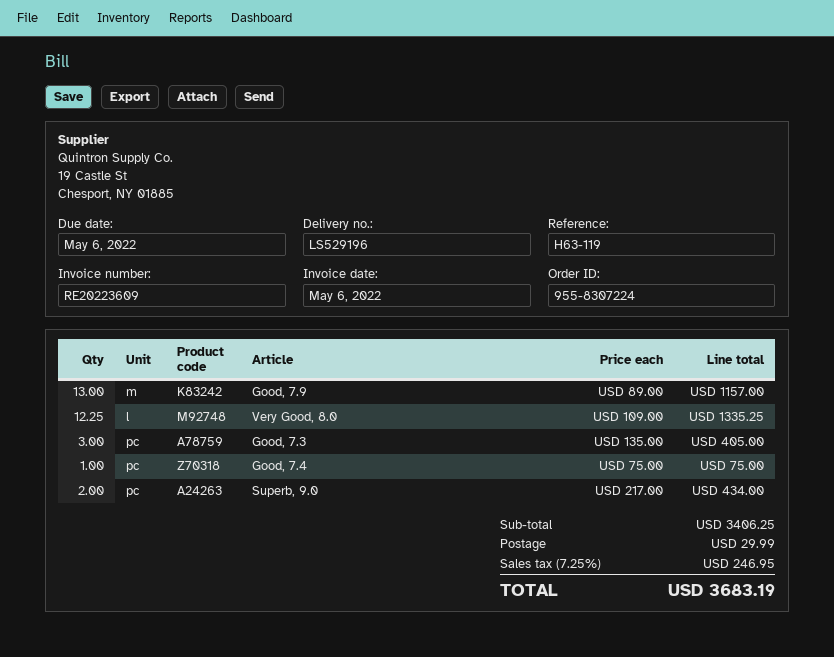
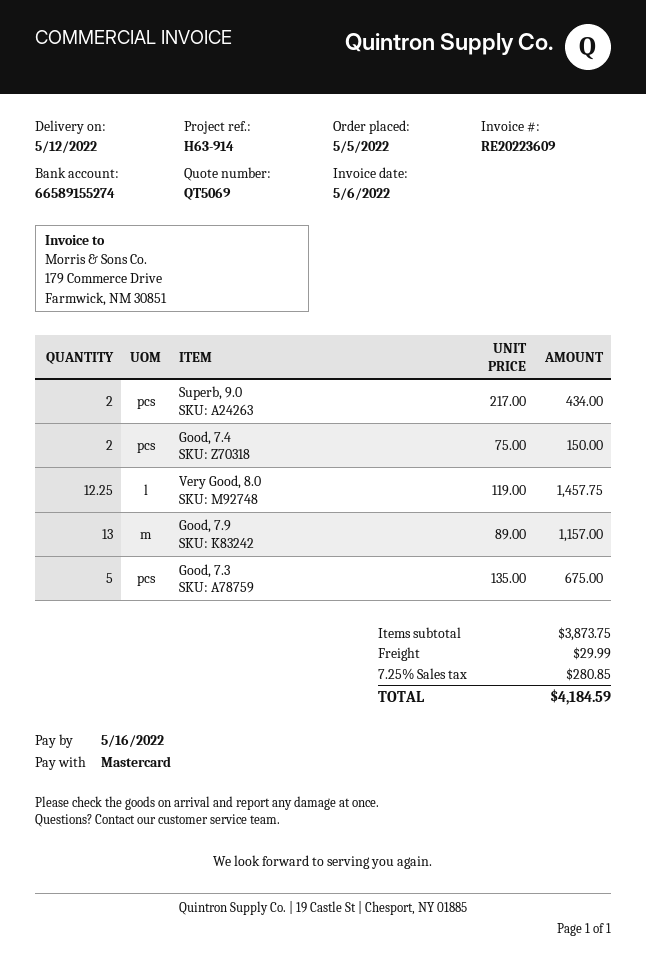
due date: 2022-05-06 -> 2022-05-16
reference: H63-119 -> H63-914
Very Good, 8.0: 12.25 x 109.00 = 1335.25 -> 12.25 x 119.00 = 1457.75
Good, 7.3: 3 x 135.00 = 405.00 -> 5 x 135.00 = 675.00
Good, 7.4: 1 x 75.00 = 75.00 -> 2 x 75.00 = 150.00
subtotal: 3406.25 -> 3873.75
tax: 7.25% = 246.95 -> 7.25% = 280.85
total: 3683.19 -> 4184.59

